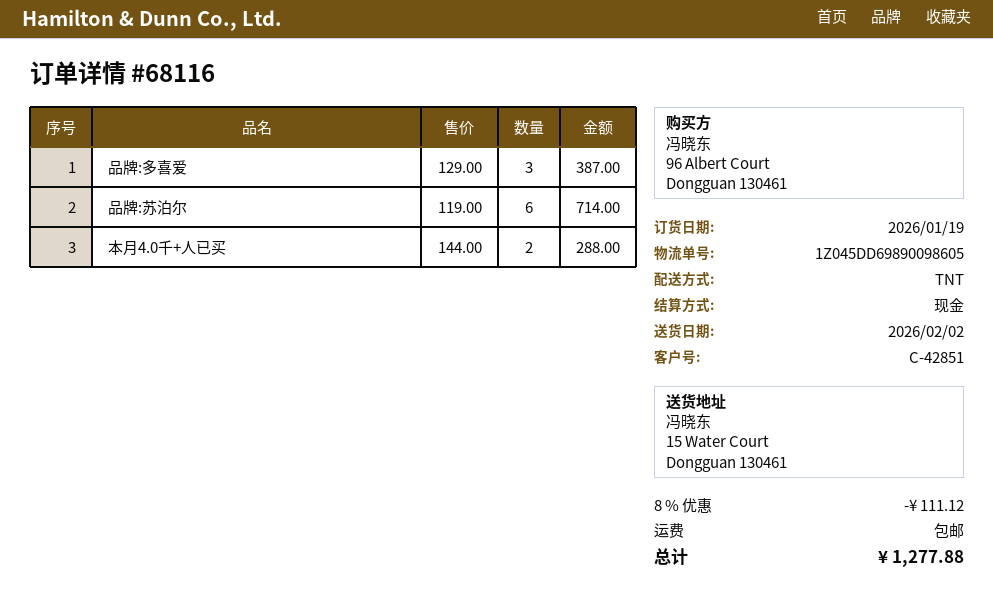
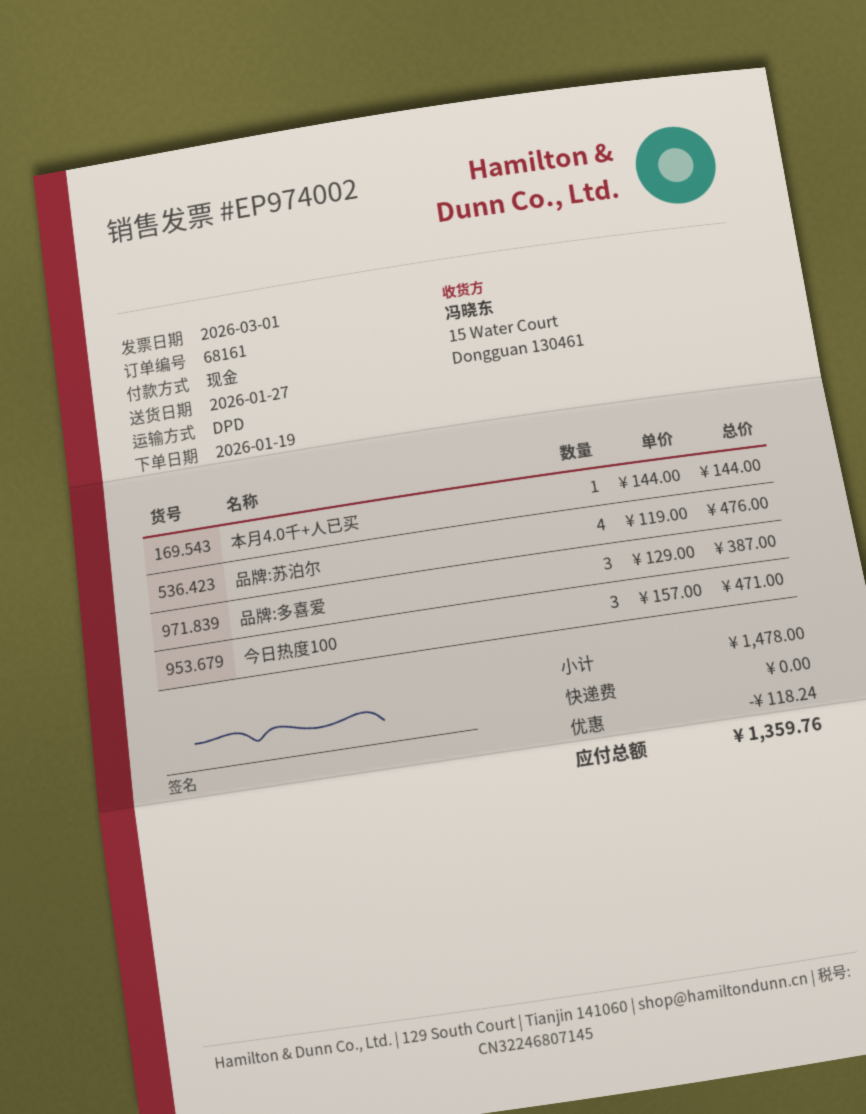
order number: 68116 -> 68161
delivery date: 2026-02-02 -> 2026-01-27
shipping method: TNT -> DPD
品牌:苏泊尔: 6 x 119.00 = 714.00 -> 4 x 119.00 = 476.00
本月4.0千+人已买: 2 x 144.00 = 288.00 -> 1 x 144.00 = 144.00
今日热度100: none -> 3 x 157.00 = 471.00
discount: 111.12 -> 118.24
total: 1277.88 -> 1359.76

